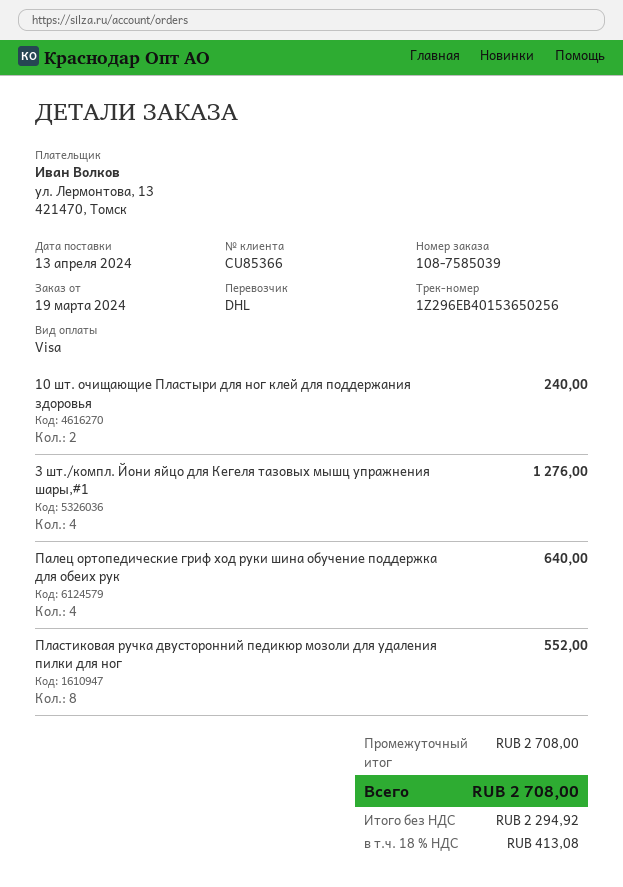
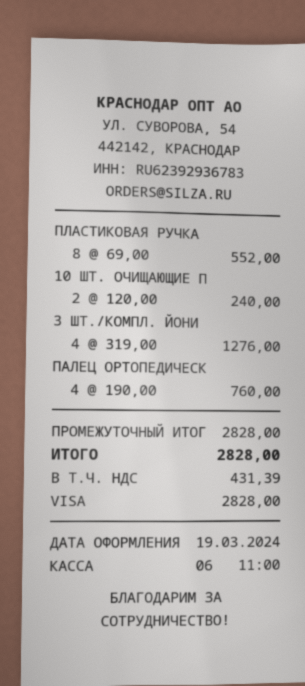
Палец ортопедические гриф ход руки шина обучение поддержка для обеих рук: 4 for 640.00 -> 4 for 760.00
subtotal: 2708.00 -> 2828.00
tax: 413.08 -> 431.39
total: 2708.00 -> 2828.00

